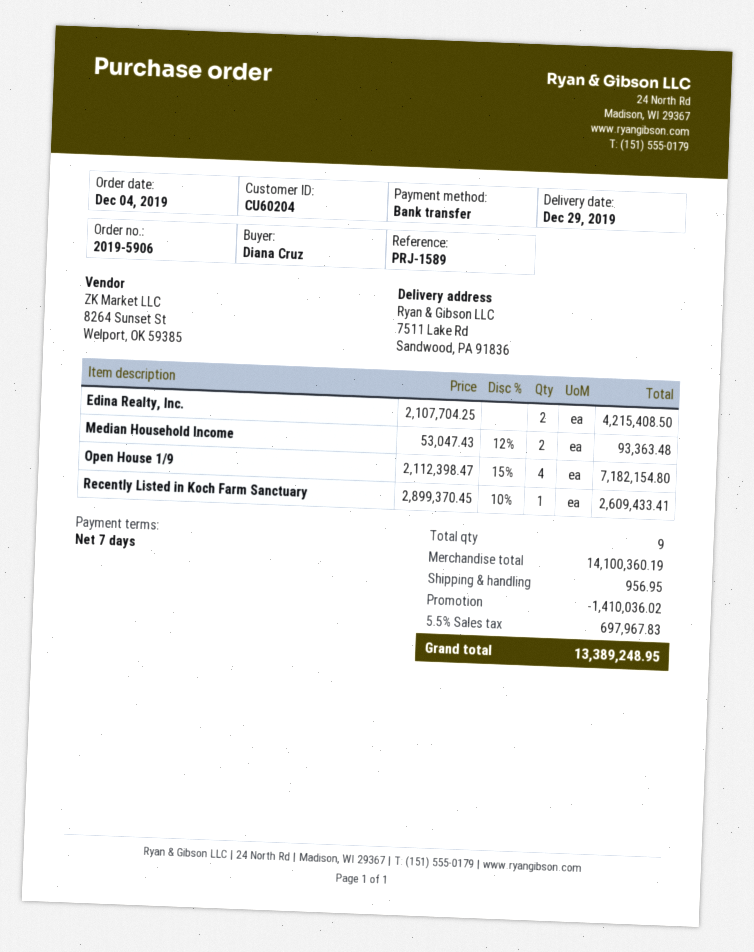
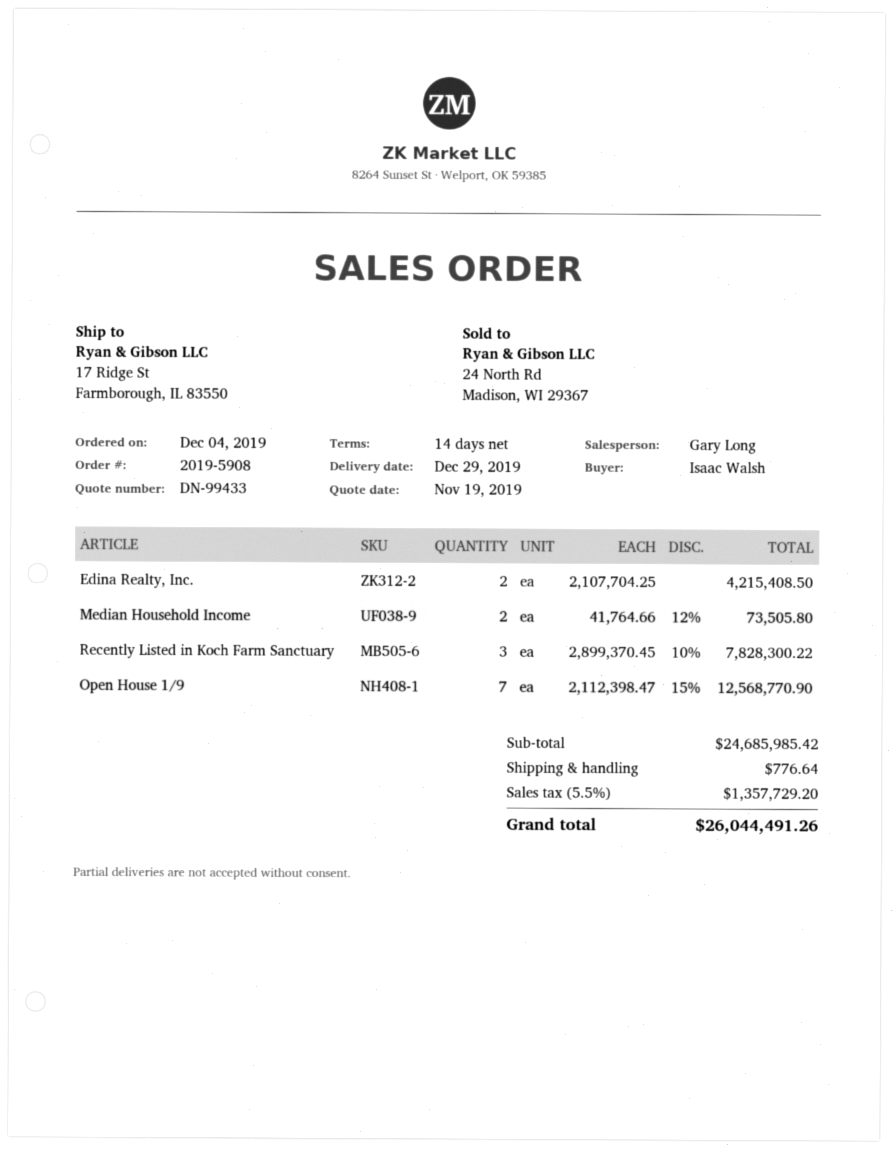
order number: 2019-5906 -> 2019-5908
payment terms: 7 days -> 14 days
ordered by: Diana Cruz -> Isaac Walsh
ship to: 7511 Lake Rd, Sandwood, PA 91836 -> 17 Ridge St, Farmborough, IL 83550
Median Household Income: 2 x 53047.43 - 12% = 93363.48 -> 2 x 41764.66 - 12% = 73505.80
Open House 1/9: 4 x 2112398.47 - 15% = 7182154.80 -> 7 x 2112398.47 - 15% = 12568770.90
Recently Listed in Koch Farm Sanctuary: 1 x 2899370.45 - 10% = 2609433.41 -> 3 x 2899370.45 - 10% = 7828300.22
subtotal: 14100360.19 -> 24685985.42
discount: 1410036.02 -> none
shipping: 956.95 -> 776.64
tax: 5.5% = 697967.83 -> 5.5% = 1357729.20
total: 13389248.95 -> 26044491.26

